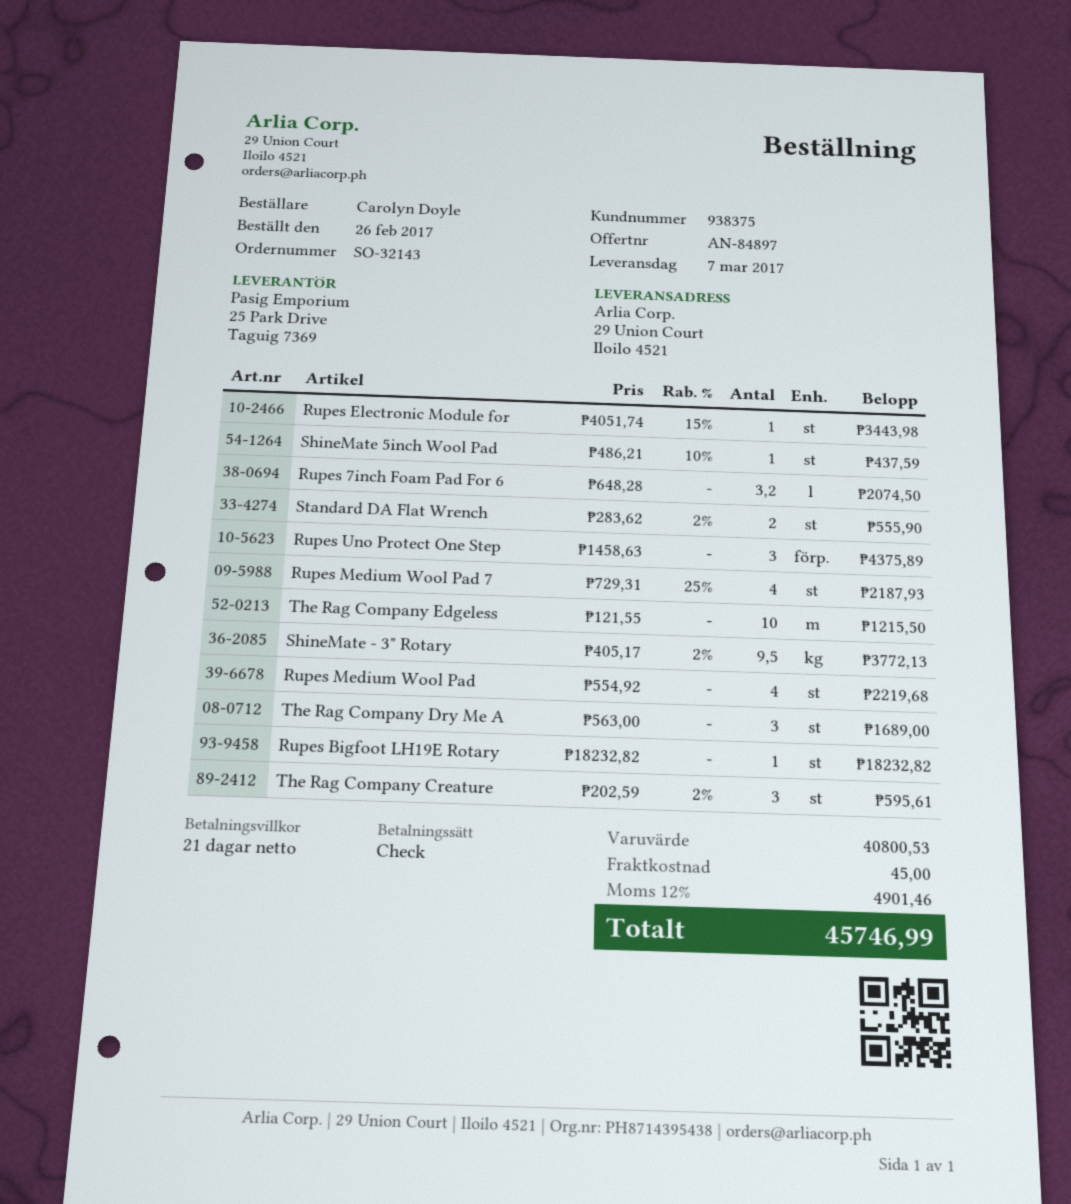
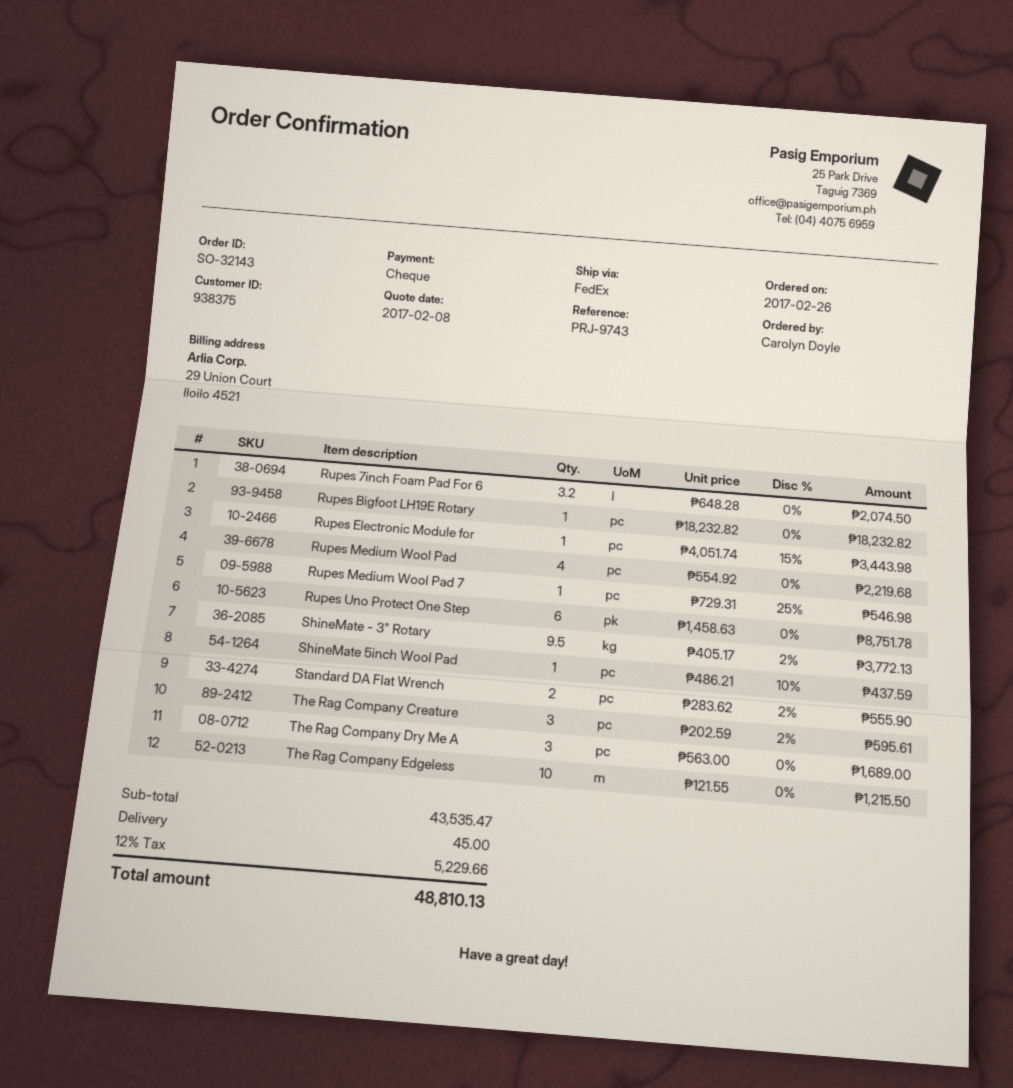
Rupes Uno Protect One Step: 3 x 1458.63 = 4375.89 -> 6 x 1458.63 = 8751.78
Rupes Medium Wool Pad 7: 4 x 729.31 - 25% = 2187.93 -> 1 x 729.31 - 25% = 546.98
subtotal: 40800.53 -> 43535.47
tax: 12% = 4901.46 -> 12% = 5229.66
total: 45746.99 -> 48810.13

